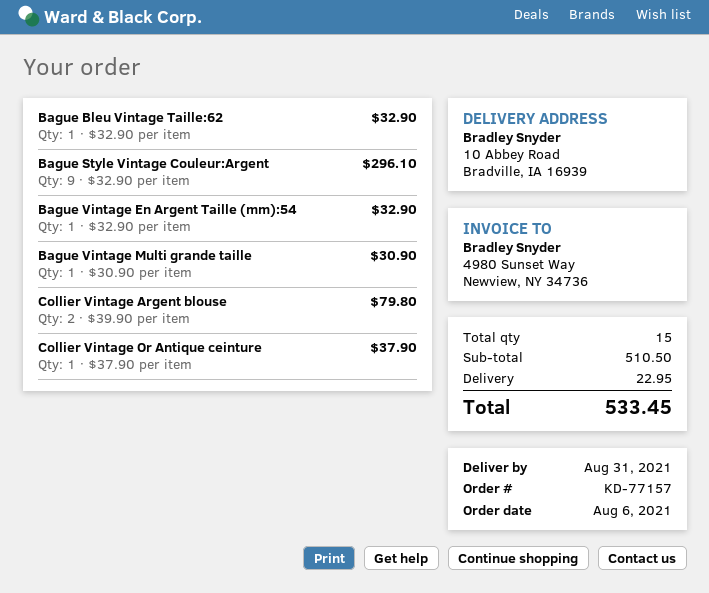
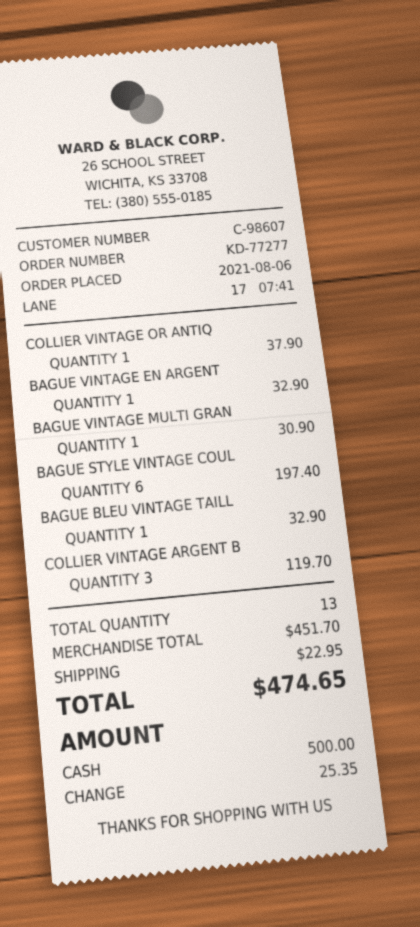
order number: KD-77157 -> KD-77277
Bague Style Vintage Couleur:Argent: 9 for 296.10 -> 6 for 197.40
Collier Vintage Argent blouse: 2 for 79.80 -> 3 for 119.70
total quantity: 15 -> 13
subtotal: 510.50 -> 451.70
total: 533.45 -> 474.65

